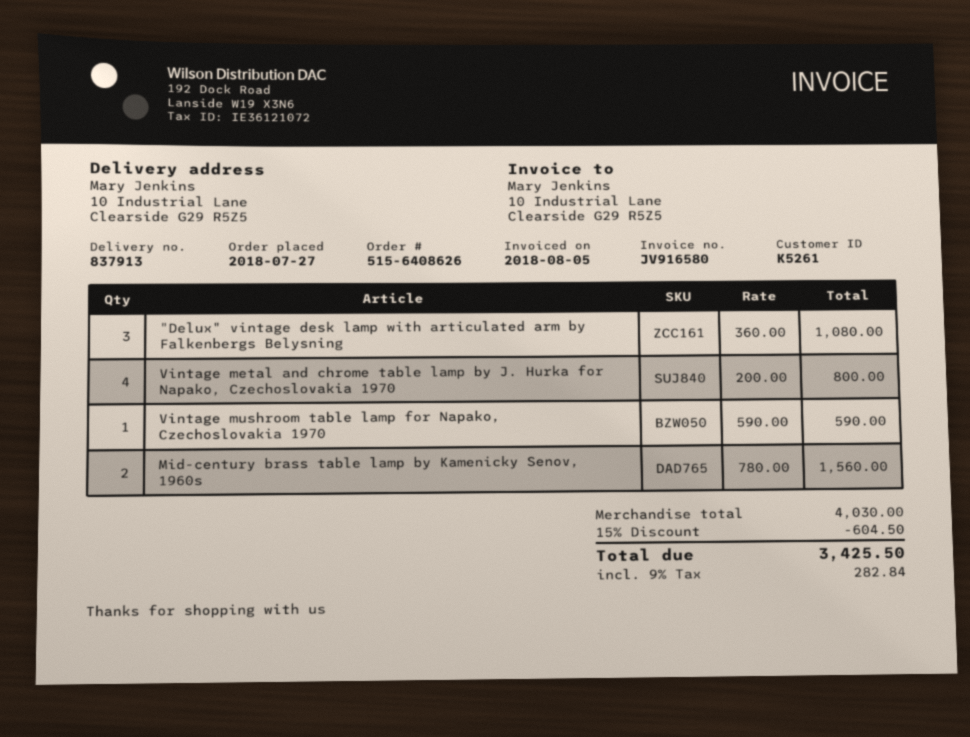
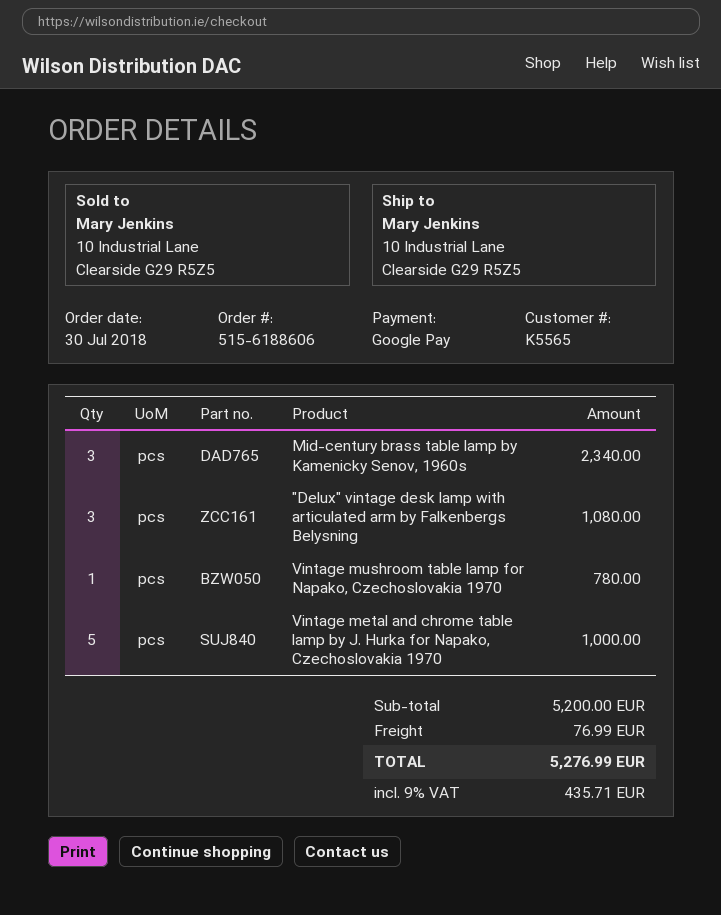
order number: 515-6408626 -> 515-6188606
order date: 2018-07-27 -> 2018-07-30
customer number: K5261 -> K5565
Vintage metal and chrome table lamp by J. Hurka for Napako, Czechoslovakia 1970: 4 for 800.00 -> 5 for 1000.00
Vintage mushroom table lamp for Napako, Czechoslovakia 1970: 1 for 590.00 -> 1 for 780.00
Mid-century brass table lamp by Kamenicky Senov, 1960s: 2 for 1560.00 -> 3 for 2340.00
subtotal: 4030.00 -> 5200.00
discount: 15% = 604.50 -> none
shipping: none -> 76.99
tax: 9% = 282.84 -> 9% = 435.71
total: 3425.50 -> 5276.99

